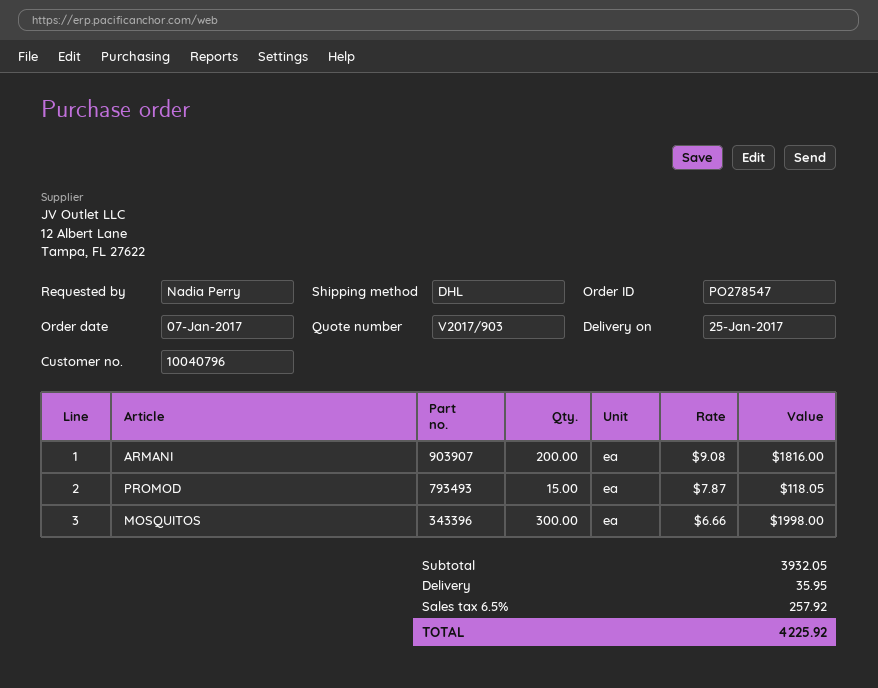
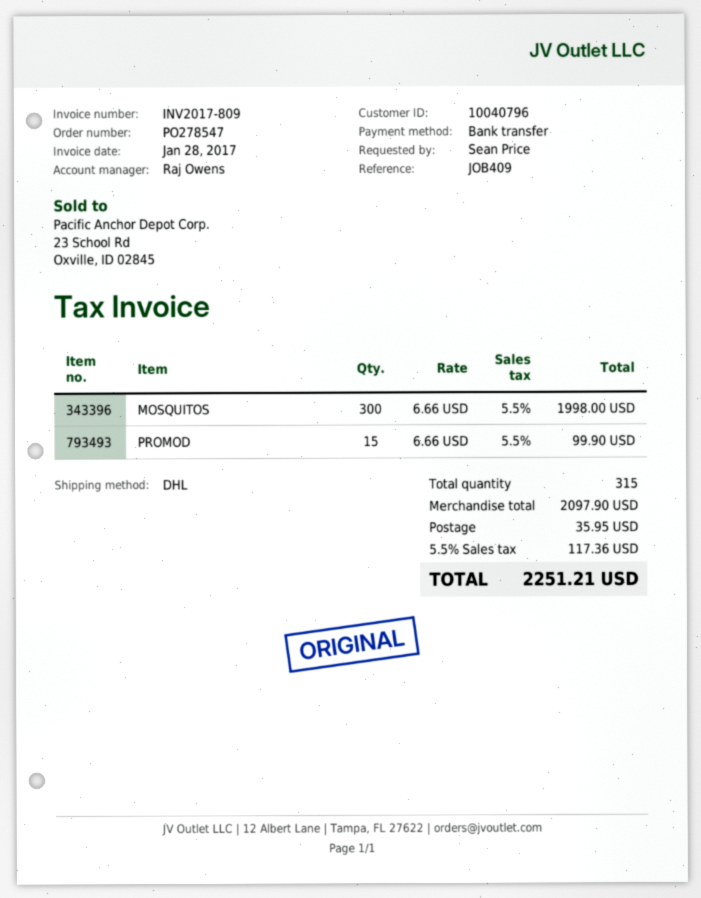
ordered by: Nadia Perry -> Sean Price
ARMANI: 200 x 9.08 = 1816.00 -> none
PROMOD: 15 x 7.87 = 118.05 -> 15 x 6.66 = 99.90
subtotal: 3932.05 -> 2097.90
tax: 6.5% = 257.92 -> 5.5% = 117.36
total: 4225.92 -> 2251.21

